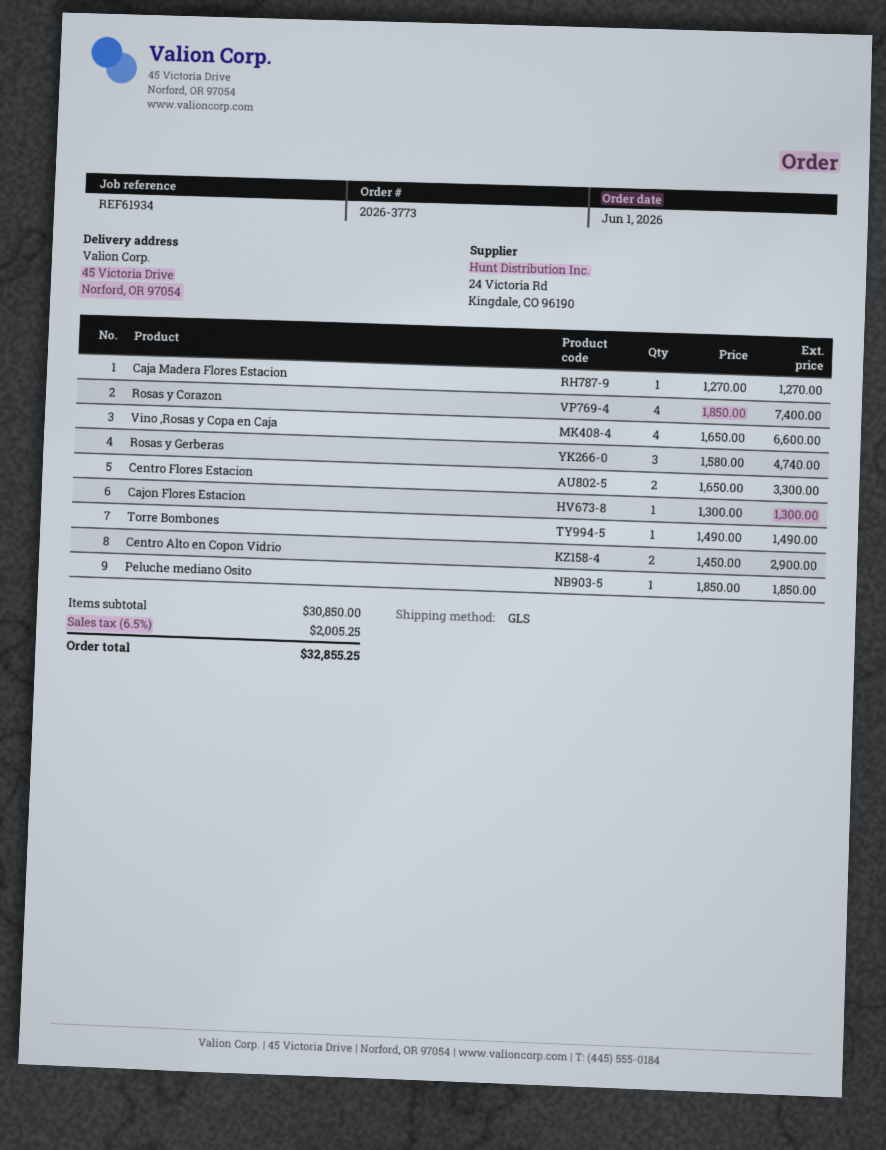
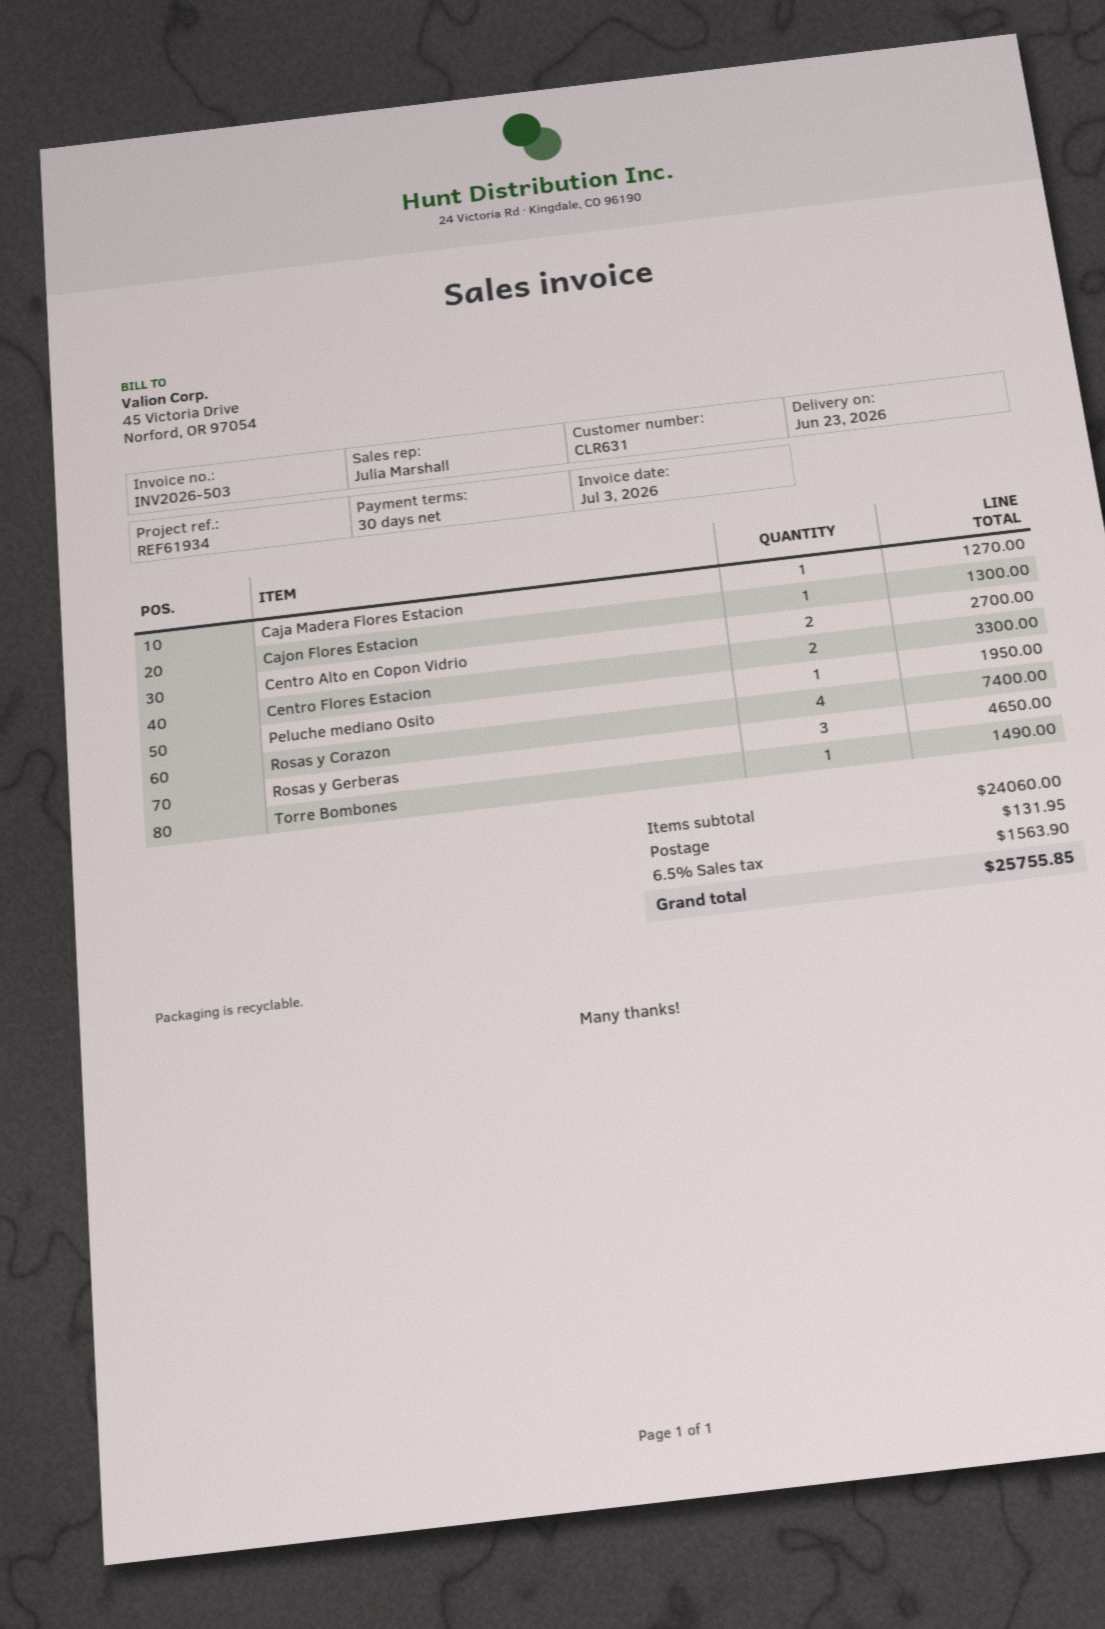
Vino ,Rosas y Copa en Caja: 4 for 6600.00 -> none
Rosas y Gerberas: 3 for 4740.00 -> 3 for 4650.00
Centro Alto en Copon Vidrio: 2 for 2900.00 -> 2 for 2700.00
Peluche mediano Osito: 1 for 1850.00 -> 1 for 1950.00
subtotal: 30850.00 -> 24060.00
shipping: none -> 131.95
tax: 6.5% = 2005.25 -> 6.5% = 1563.90
total: 32855.25 -> 25755.85

